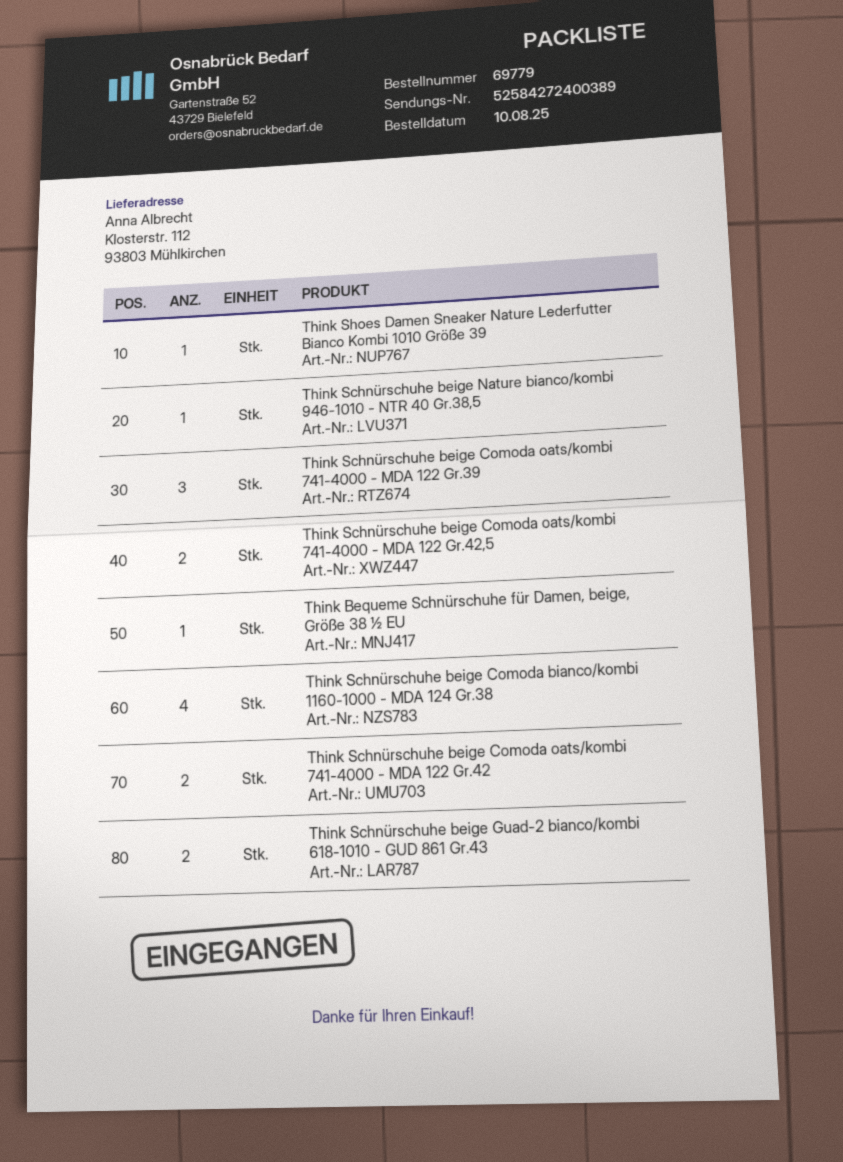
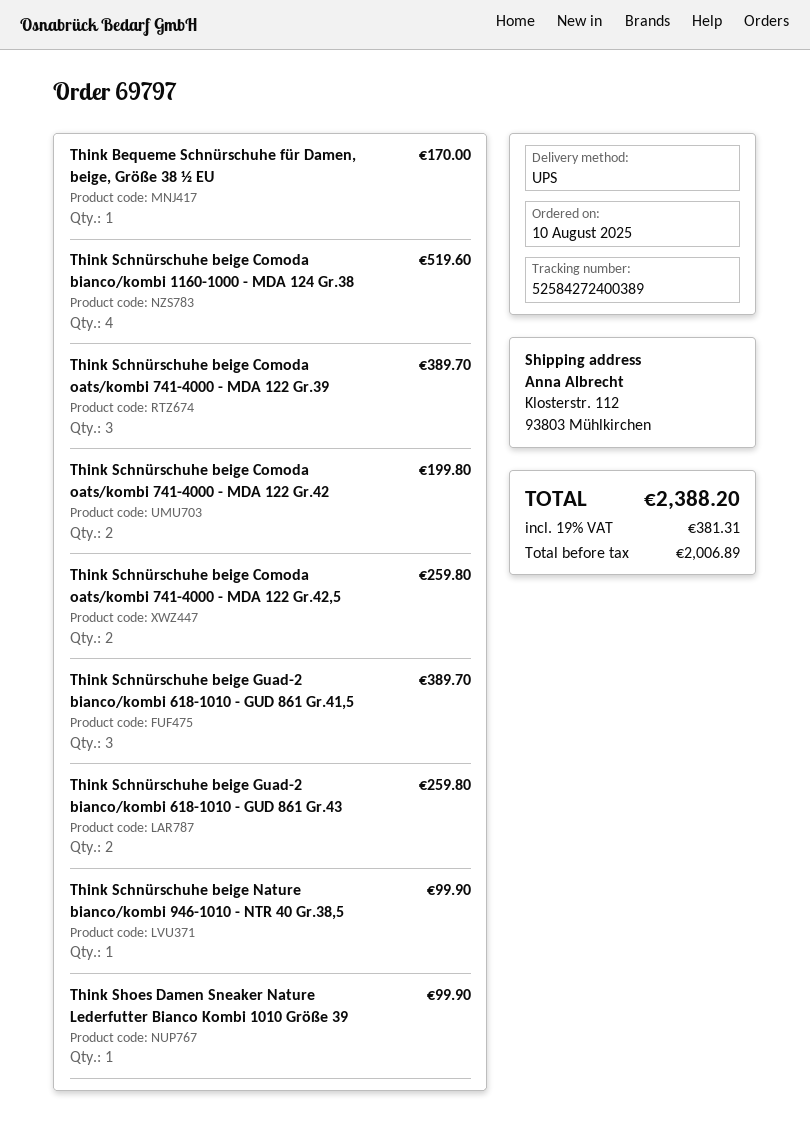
order number: 69779 -> 69797
Think Schnürschuhe beige Guad-2 bianco/kombi 618-1010 - GUD 861 Gr.41,5: none -> 3

